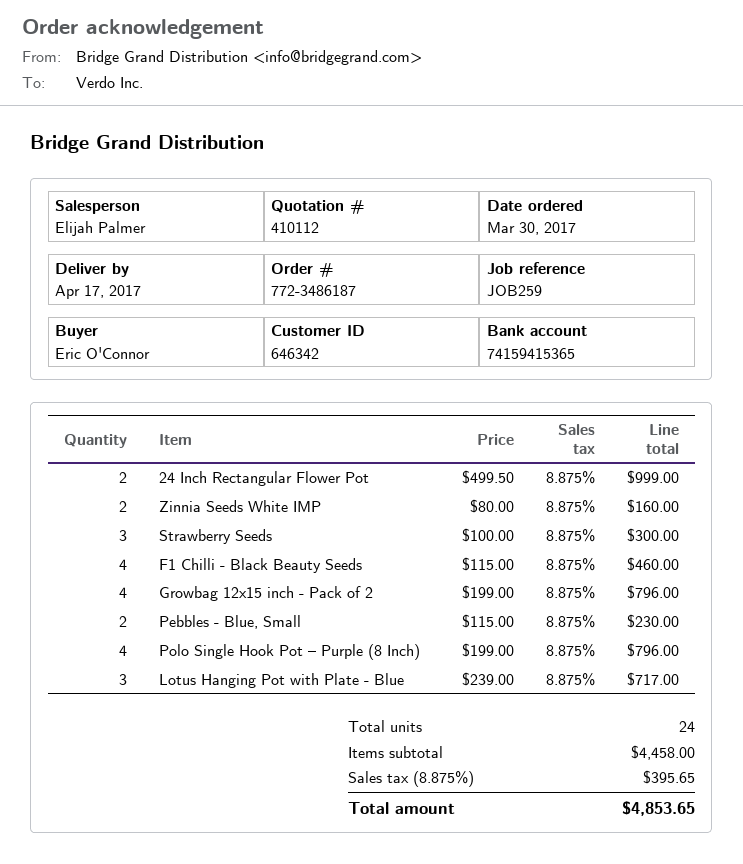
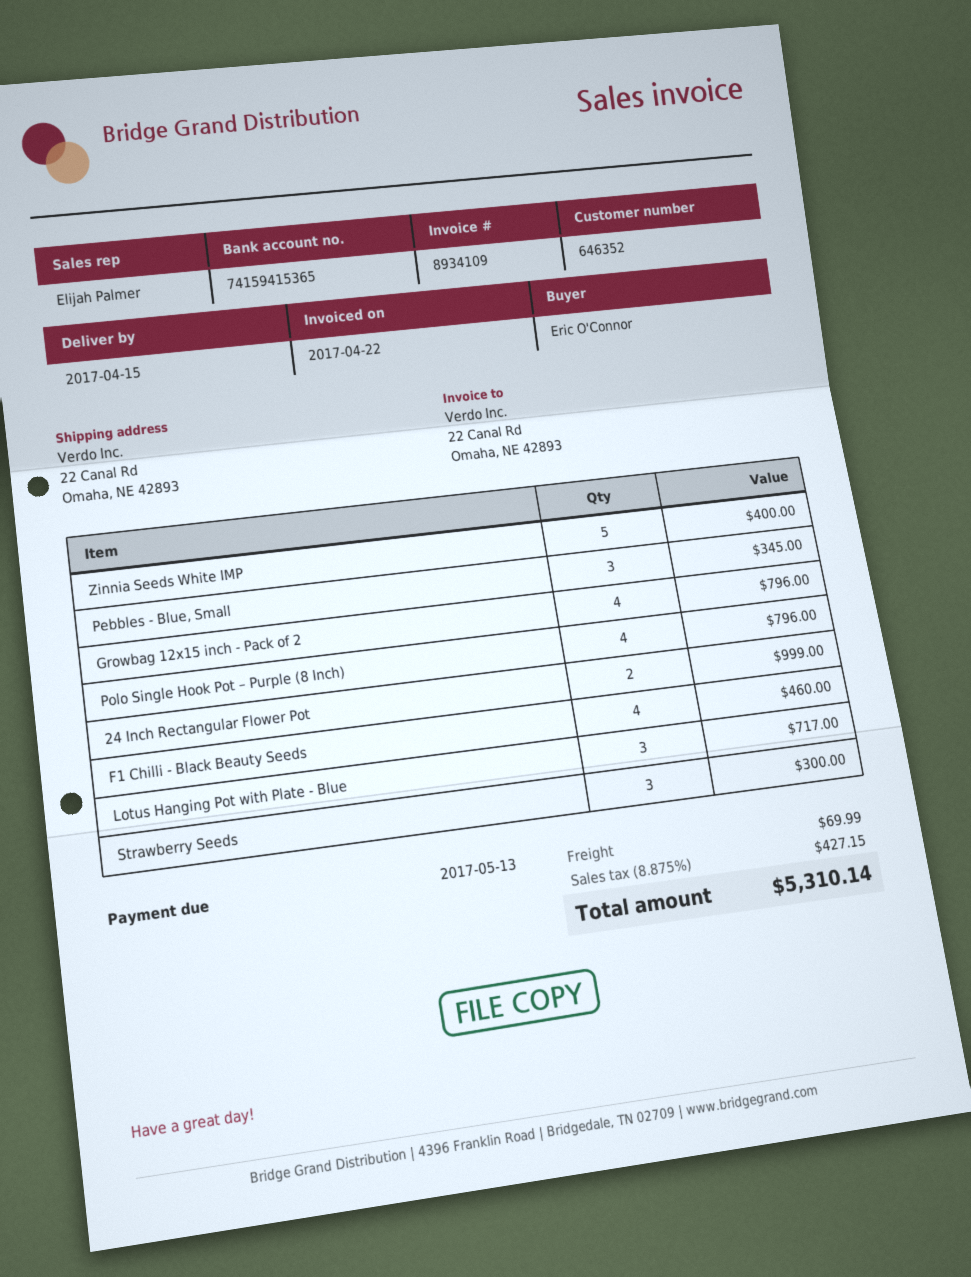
delivery date: 2017-04-17 -> 2017-04-15
customer number: 646342 -> 646352
Zinnia Seeds White IMP: 2 for 160.00 -> 5 for 400.00
Pebbles - Blue, Small: 2 for 230.00 -> 3 for 345.00
shipping: none -> 69.99
tax: 8.875% = 395.65 -> 8.875% = 427.15
total: 4853.65 -> 5310.14

